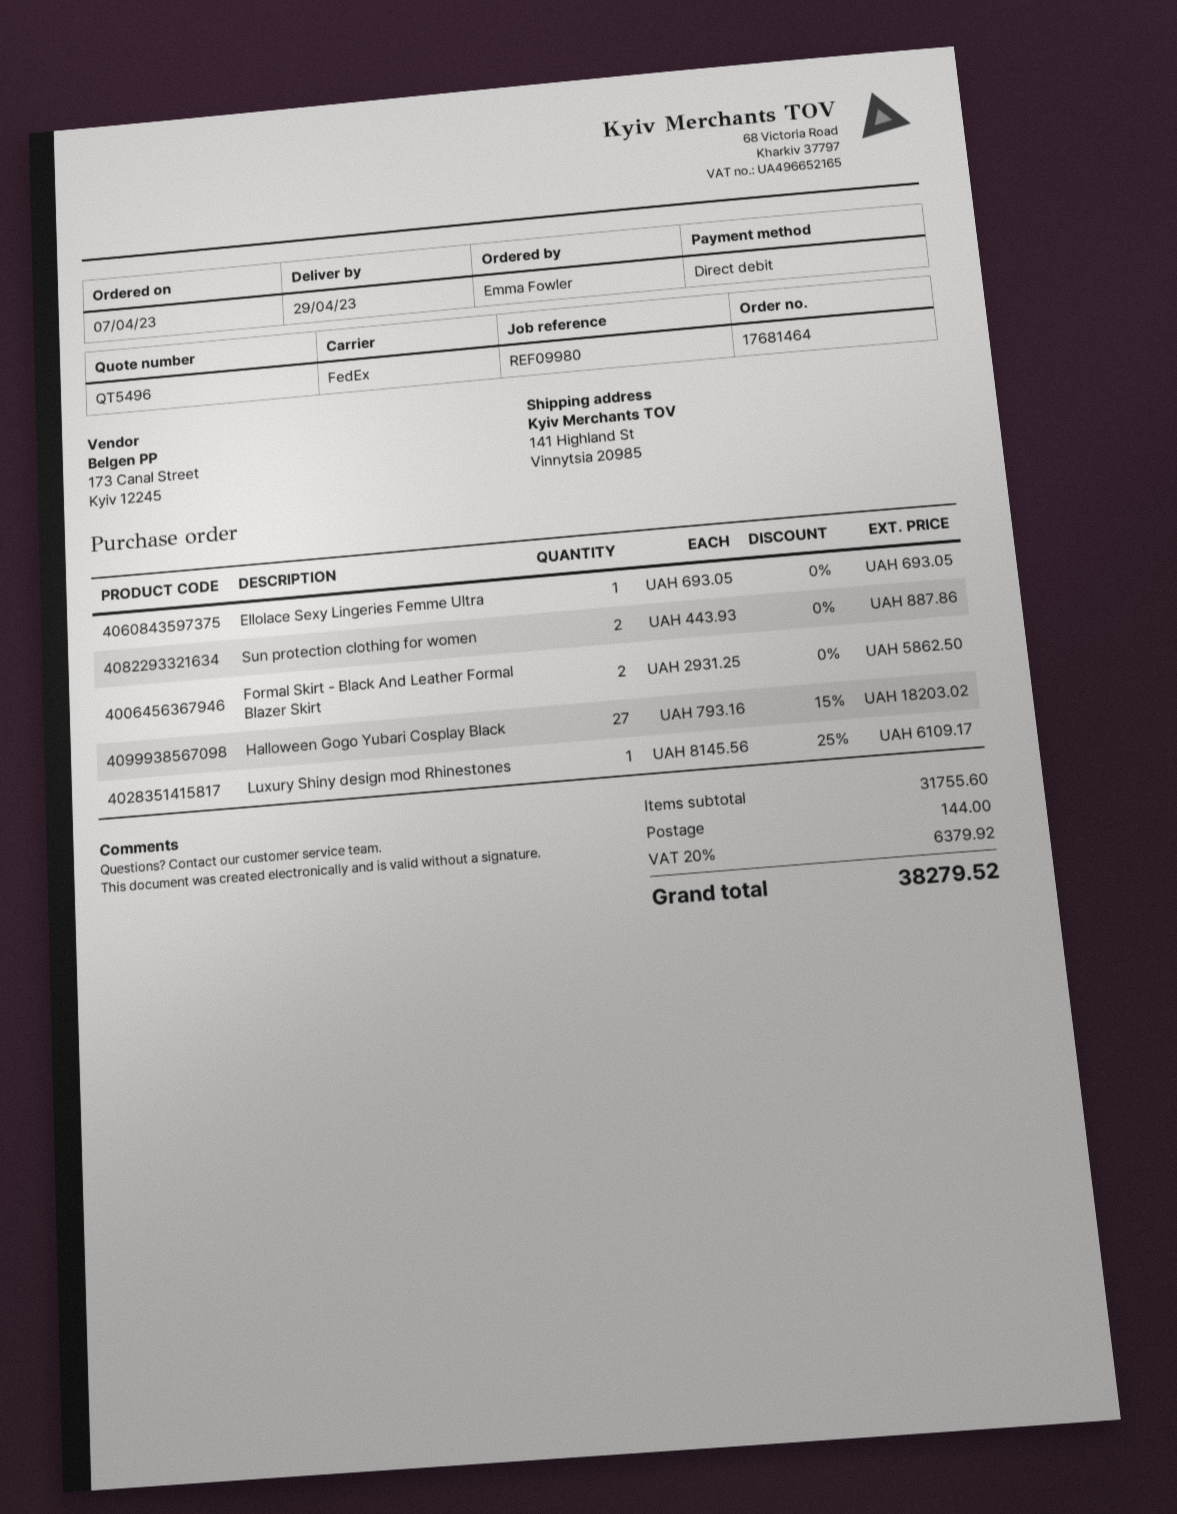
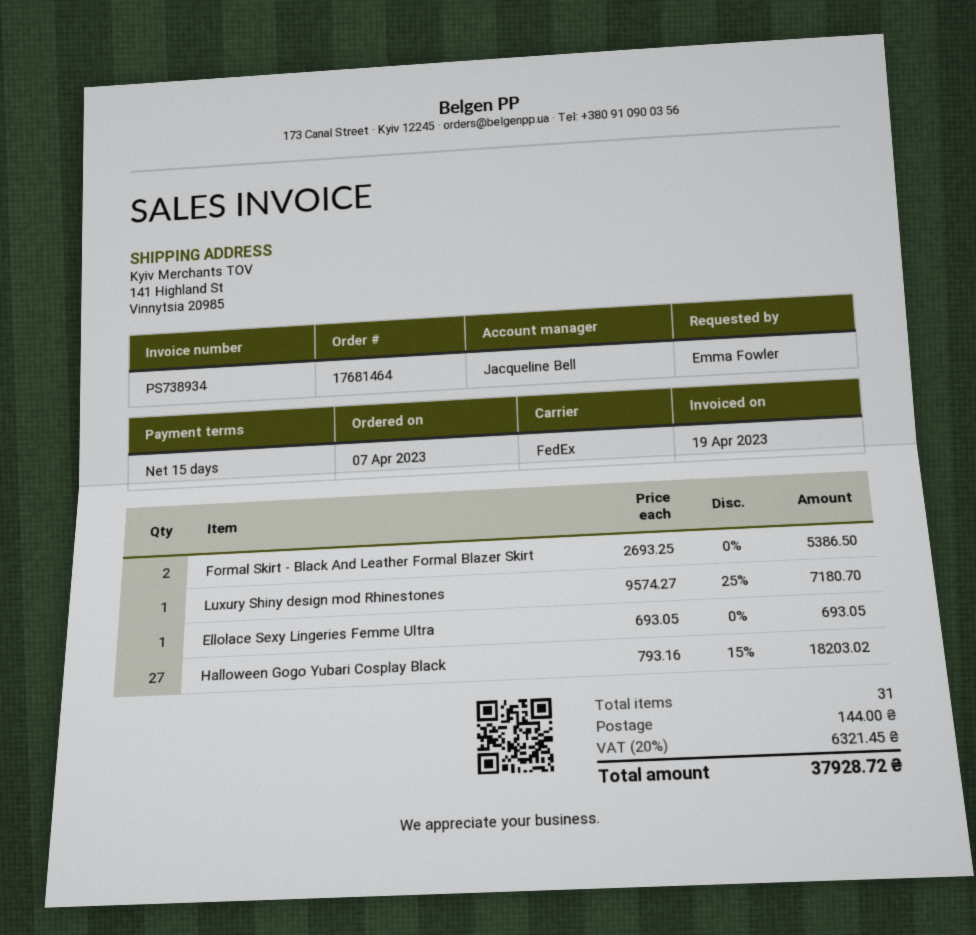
Sun protection clothing for women: 2 x 443.93 = 887.86 -> none
Formal Skirt - Black And Leather Formal Blazer Skirt: 2 x 2931.25 = 5862.50 -> 2 x 2693.25 = 5386.50
Luxury Shiny design mod Rhinestones: 1 x 8145.56 - 25% = 6109.17 -> 1 x 9574.27 - 25% = 7180.70
tax: 20% = 6379.92 -> 20% = 6321.45
total: 38279.52 -> 37928.72

